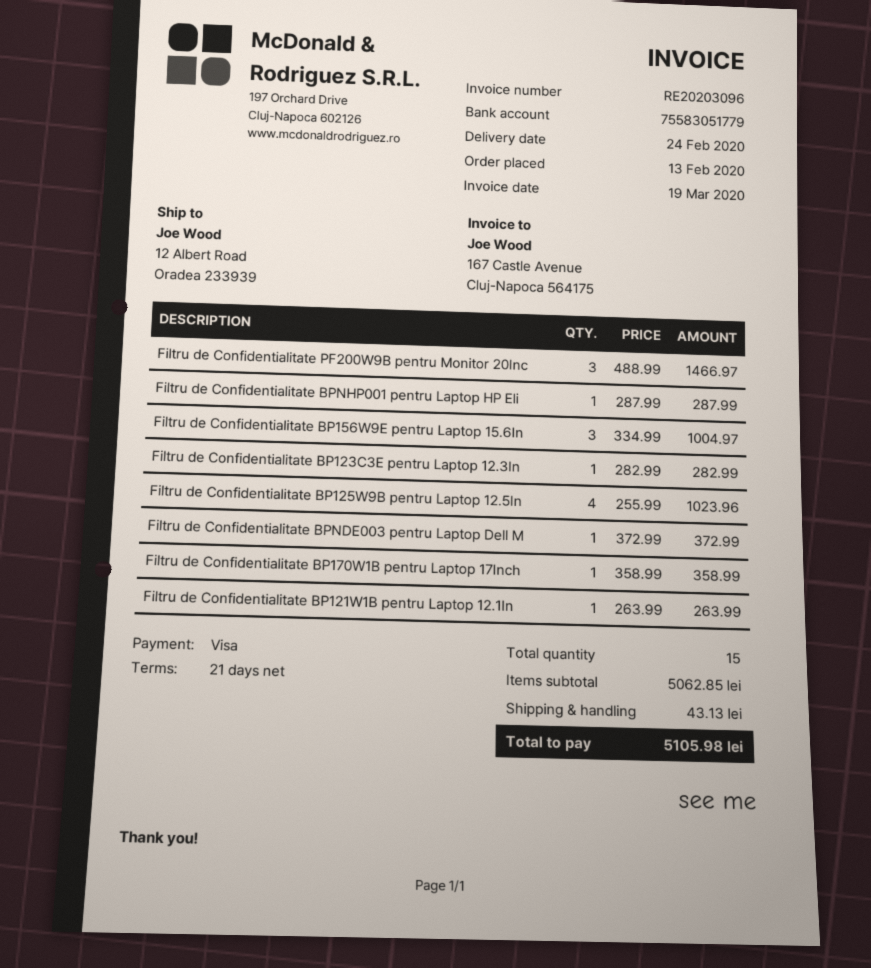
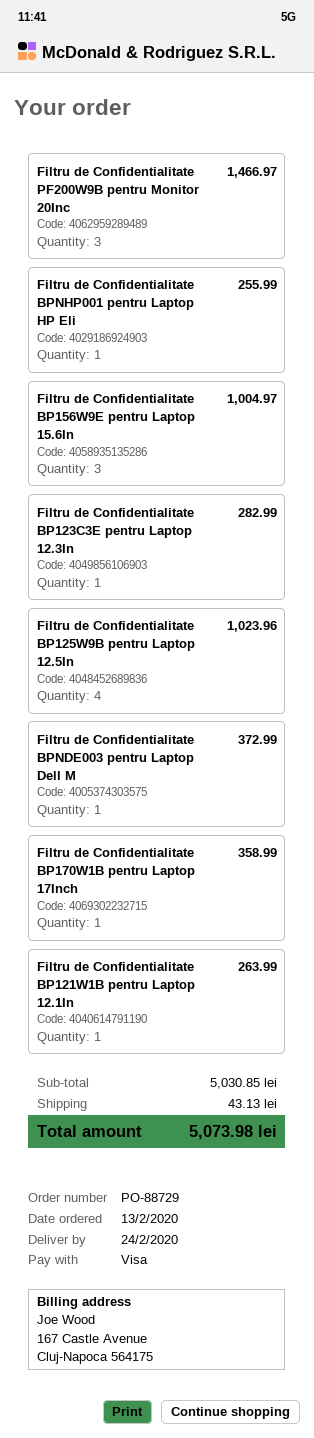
Filtru de Confidentialitate BPNHP001 pentru Laptop HP Eli: 1 for 287.99 -> 1 for 255.99
subtotal: 5062.85 -> 5030.85
total: 5105.98 -> 5073.98

